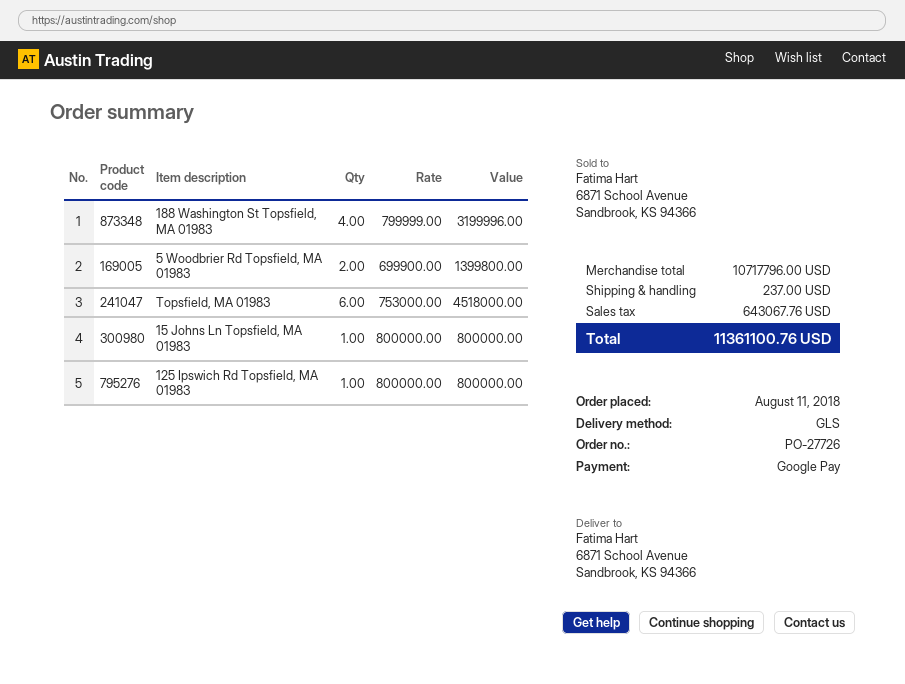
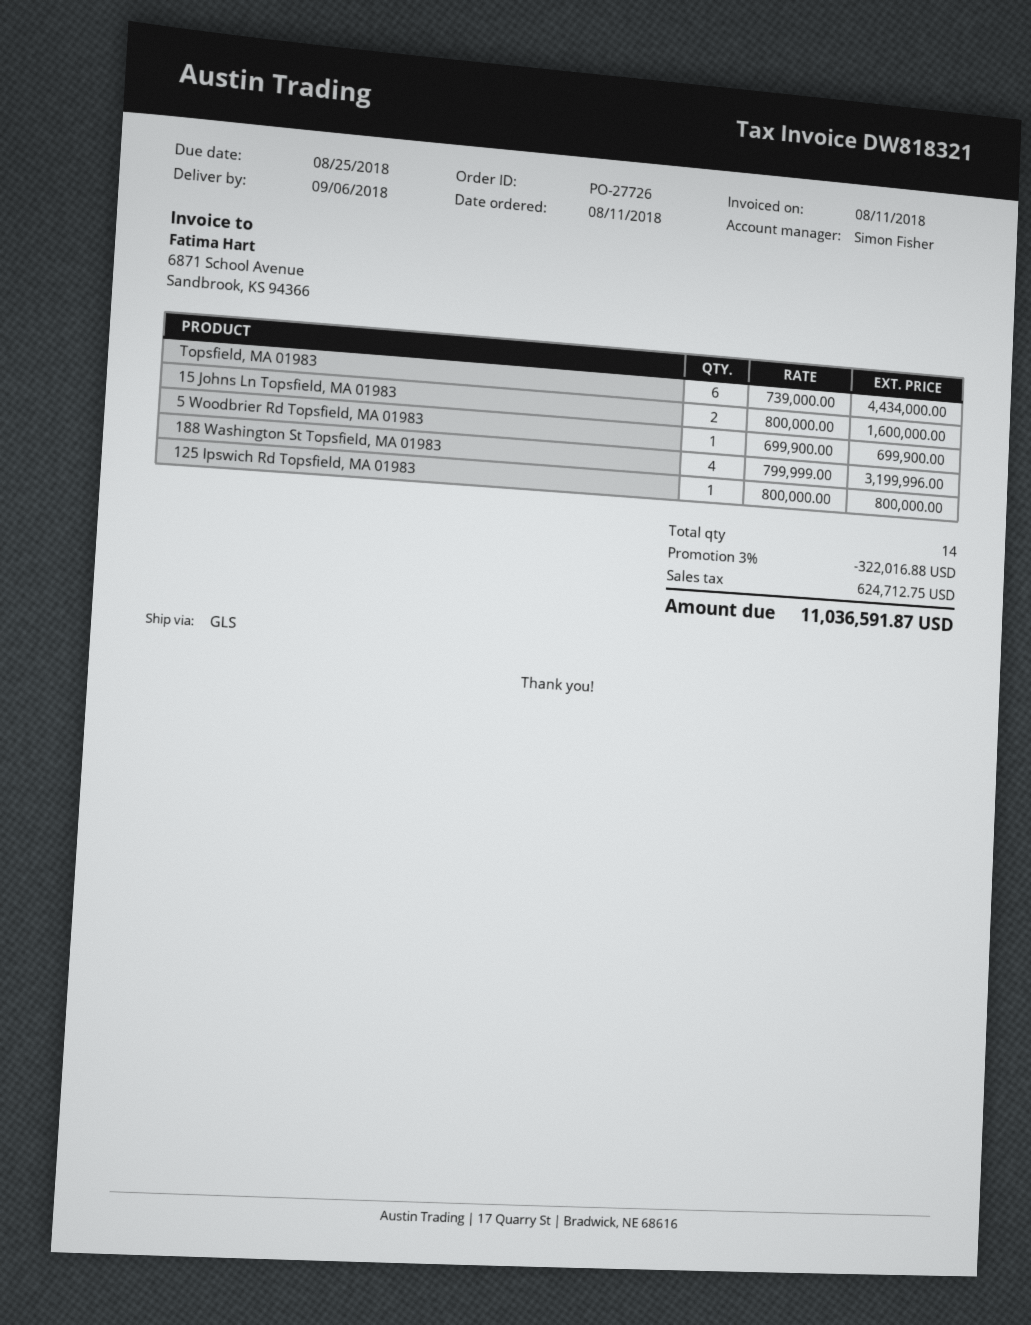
5 Woodbrier Rd Topsfield, MA 01983: 2 x 699900.00 = 1399800.00 -> 1 x 699900.00 = 699900.00
Topsfield, MA 01983: 6 x 753000.00 = 4518000.00 -> 6 x 739000.00 = 4434000.00
15 Johns Ln Topsfield, MA 01983: 1 x 800000.00 = 800000.00 -> 2 x 800000.00 = 1600000.00
discount: none -> 3% = 322016.88
shipping: 237.00 -> none
tax: 643067.76 -> 624712.75
total: 11361100.76 -> 11036591.87

